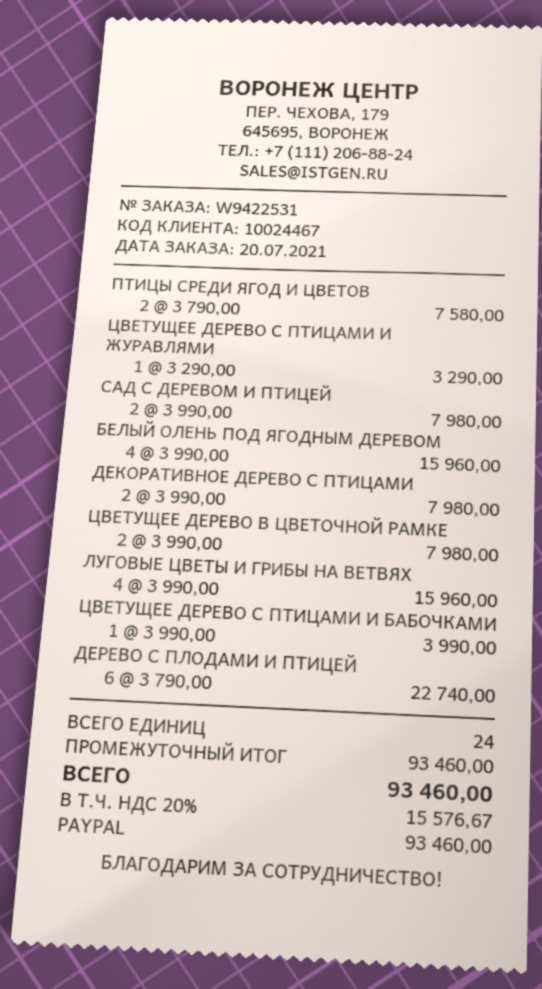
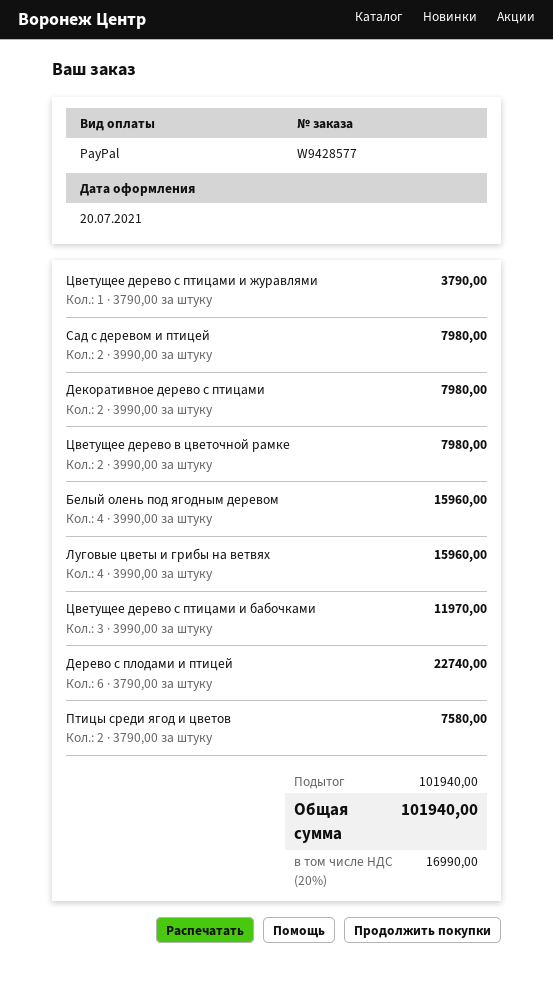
order number: W9422531 -> W9428577
ЦВЕТУЩЕЕ ДЕРЕВО С ПТИЦАМИ И ЖУРАВЛЯМИ: 1 x 3290.00 = 3290.00 -> 1 x 3790.00 = 3790.00
ЦВЕТУЩЕЕ ДЕРЕВО С ПТИЦАМИ И БАБОЧКАМИ: 1 x 3990.00 = 3990.00 -> 3 x 3990.00 = 11970.00
subtotal: 93460.00 -> 101940.00
tax: 20% = 15576.67 -> 20% = 16990.00
total: 93460.00 -> 101940.00

